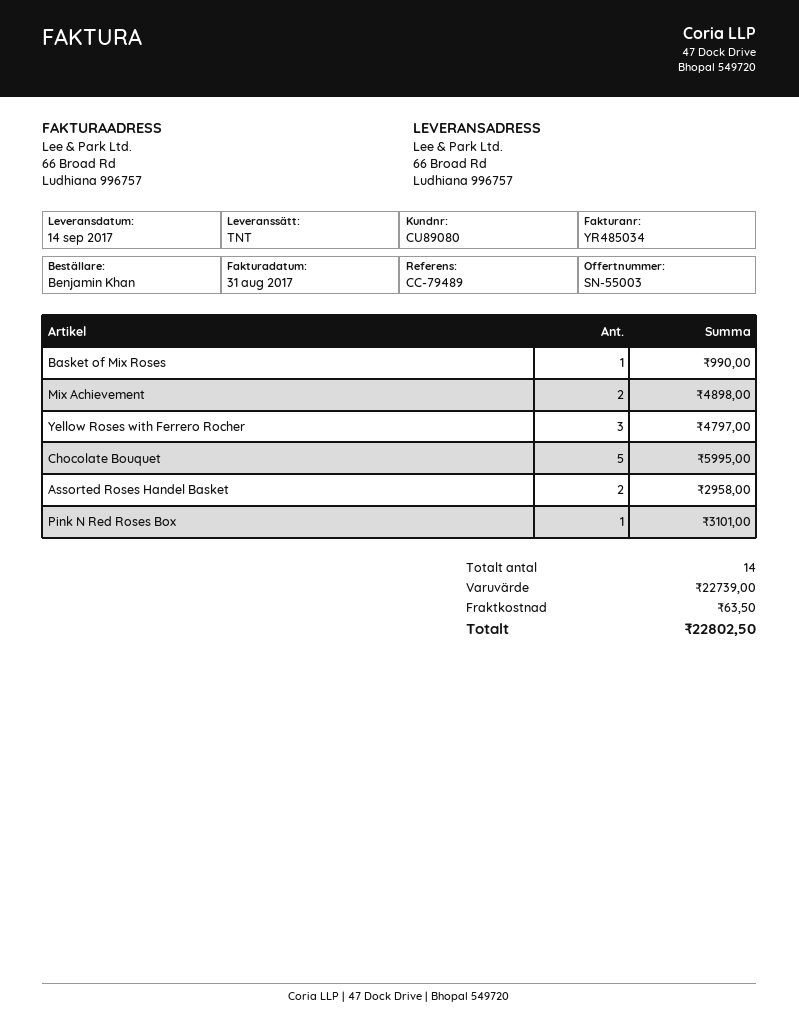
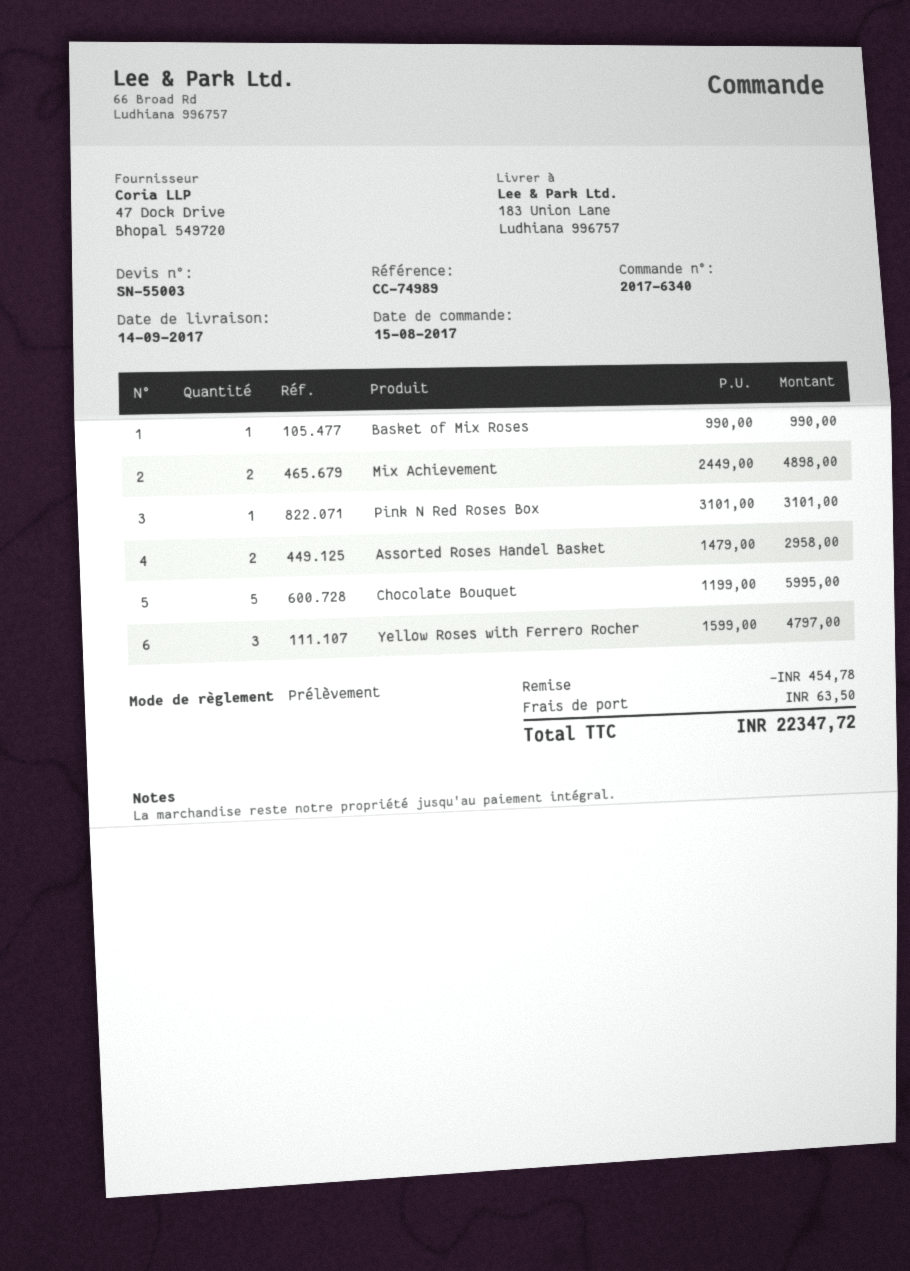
reference: CC-79489 -> CC-74989
ship to: 66 Broad Rd, Ludhiana 996757 -> 183 Union Lane, Ludhiana 996757
discount: none -> 454.78
total: 22802.50 -> 22347.72

